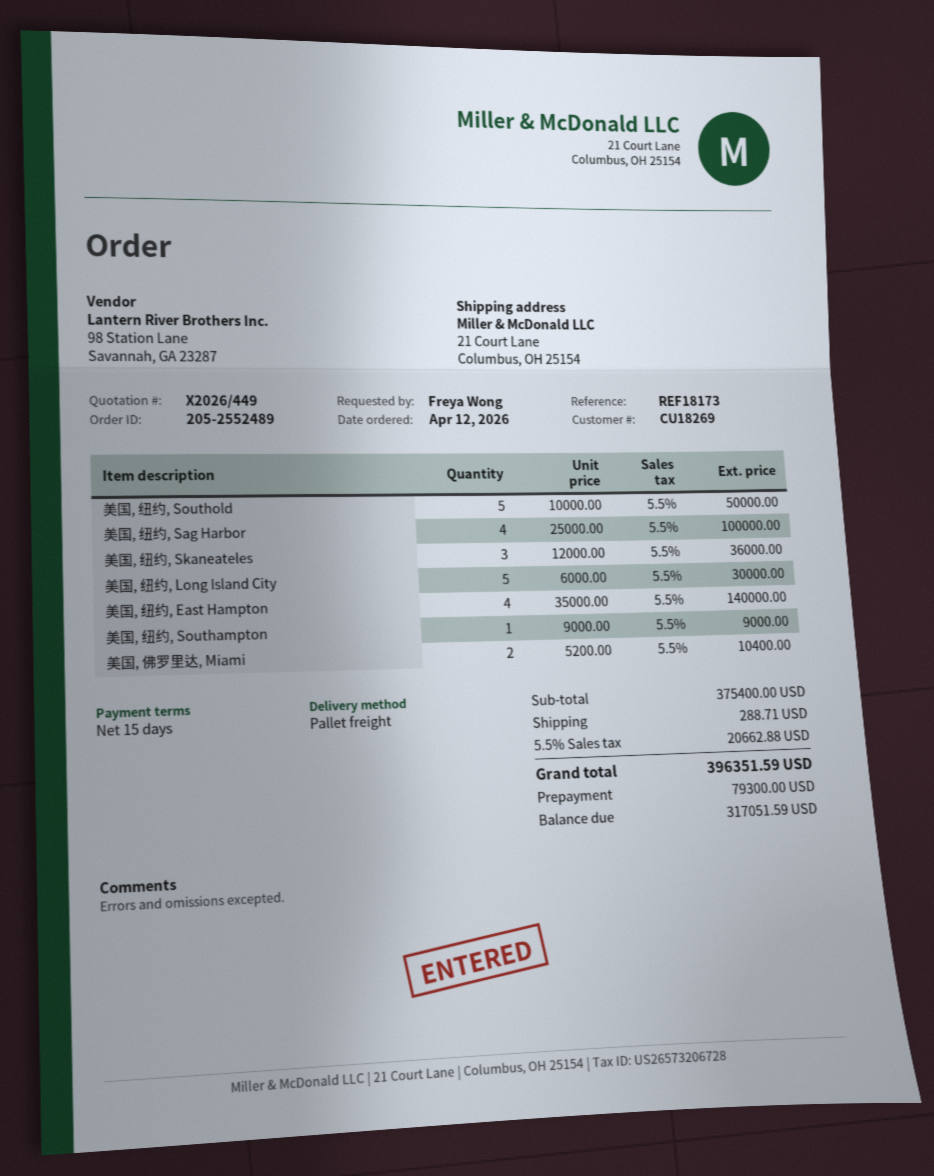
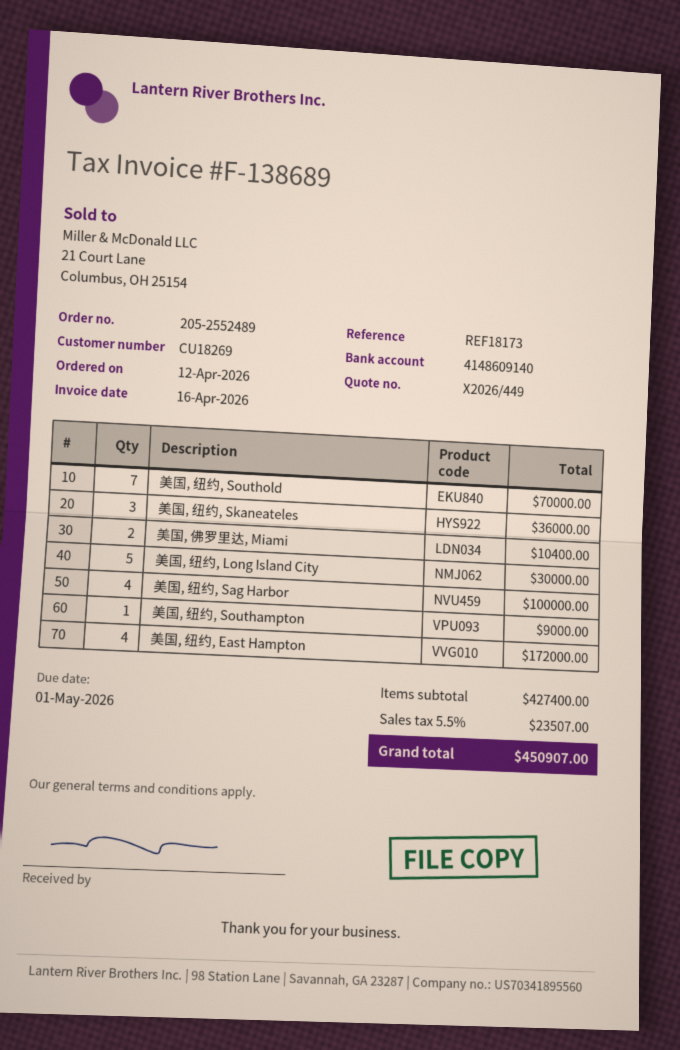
美国, 纽约, Southold: 5 for 50000.00 -> 7 for 70000.00
美国, 纽约, East Hampton: 4 for 140000.00 -> 4 for 172000.00
subtotal: 375400.00 -> 427400.00
shipping: 288.71 -> none
tax: 5.5% = 20662.88 -> 5.5% = 23507.00
total: 396351.59 -> 450907.00

